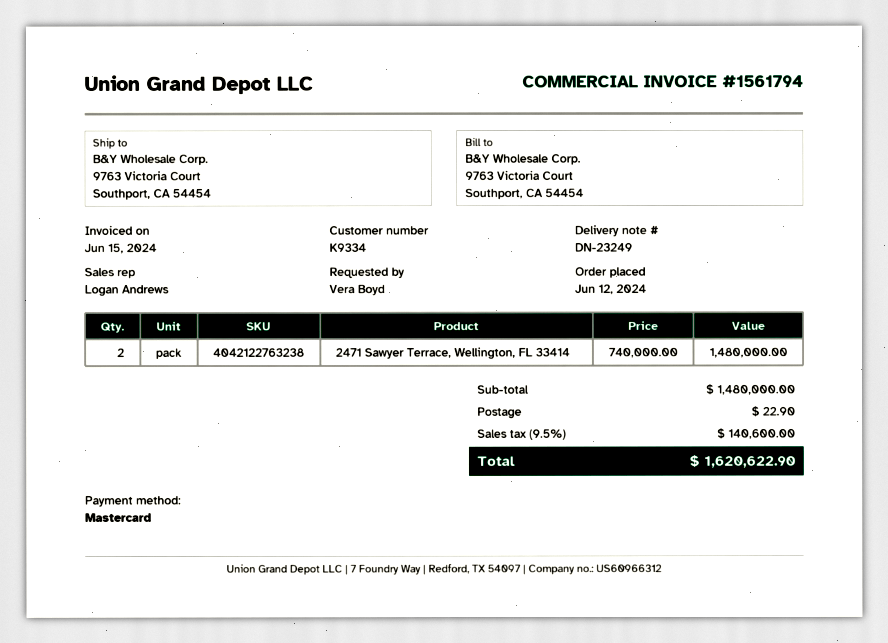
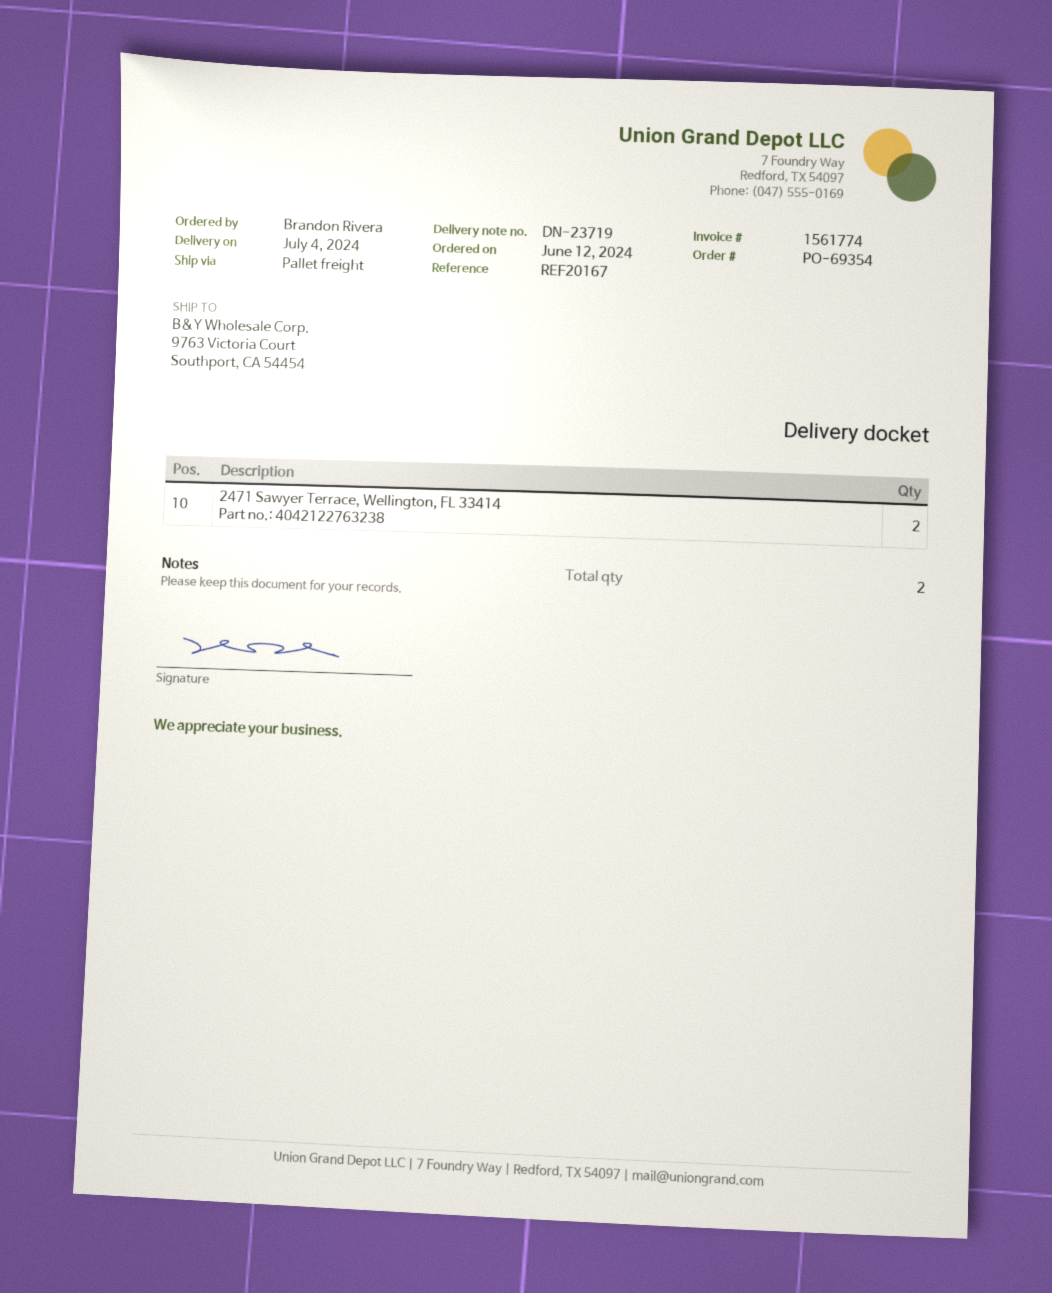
delivery note number: DN-23249 -> DN-23719
invoice number: 1561794 -> 1561774
ordered by: Vera Boyd -> Brandon Rivera

